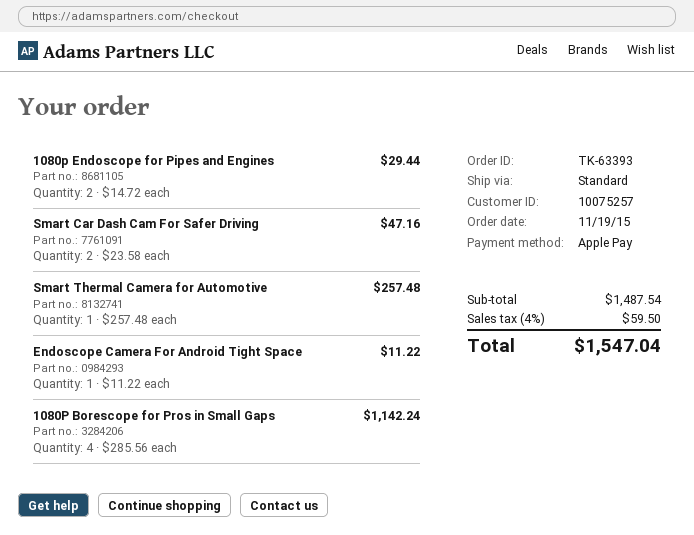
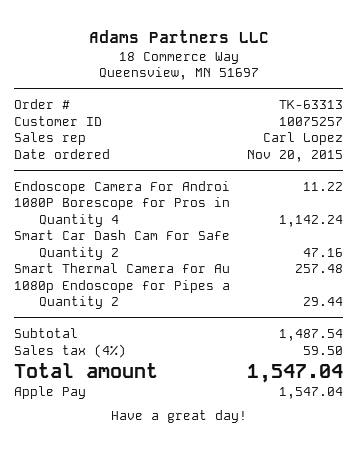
order number: TK-63393 -> TK-63313
order date: 2015-11-19 -> 2015-11-20

